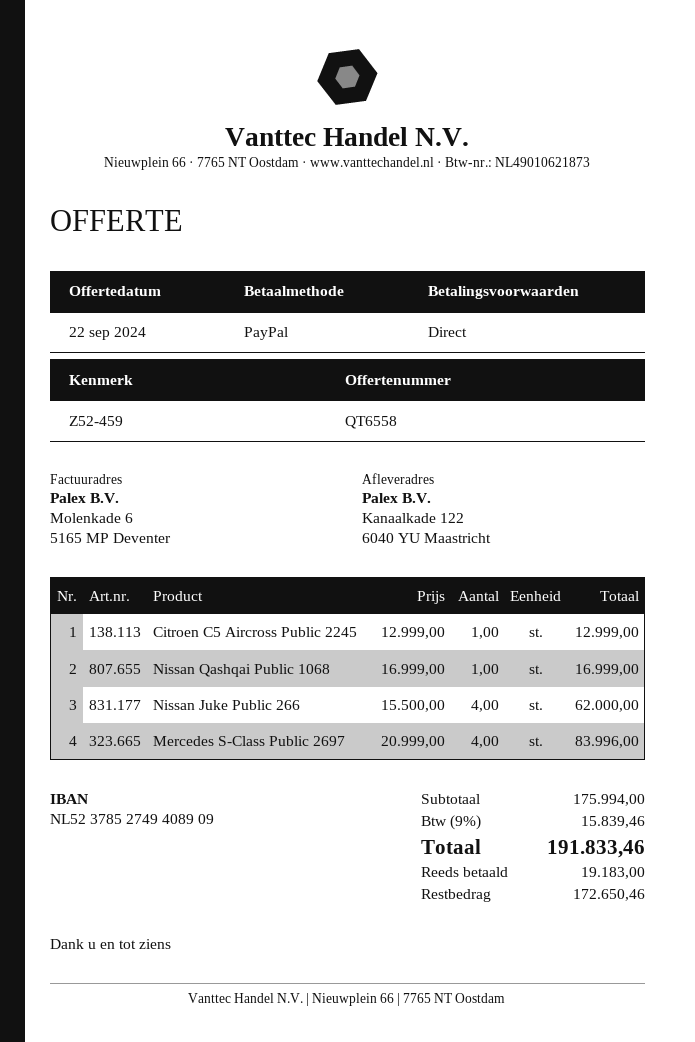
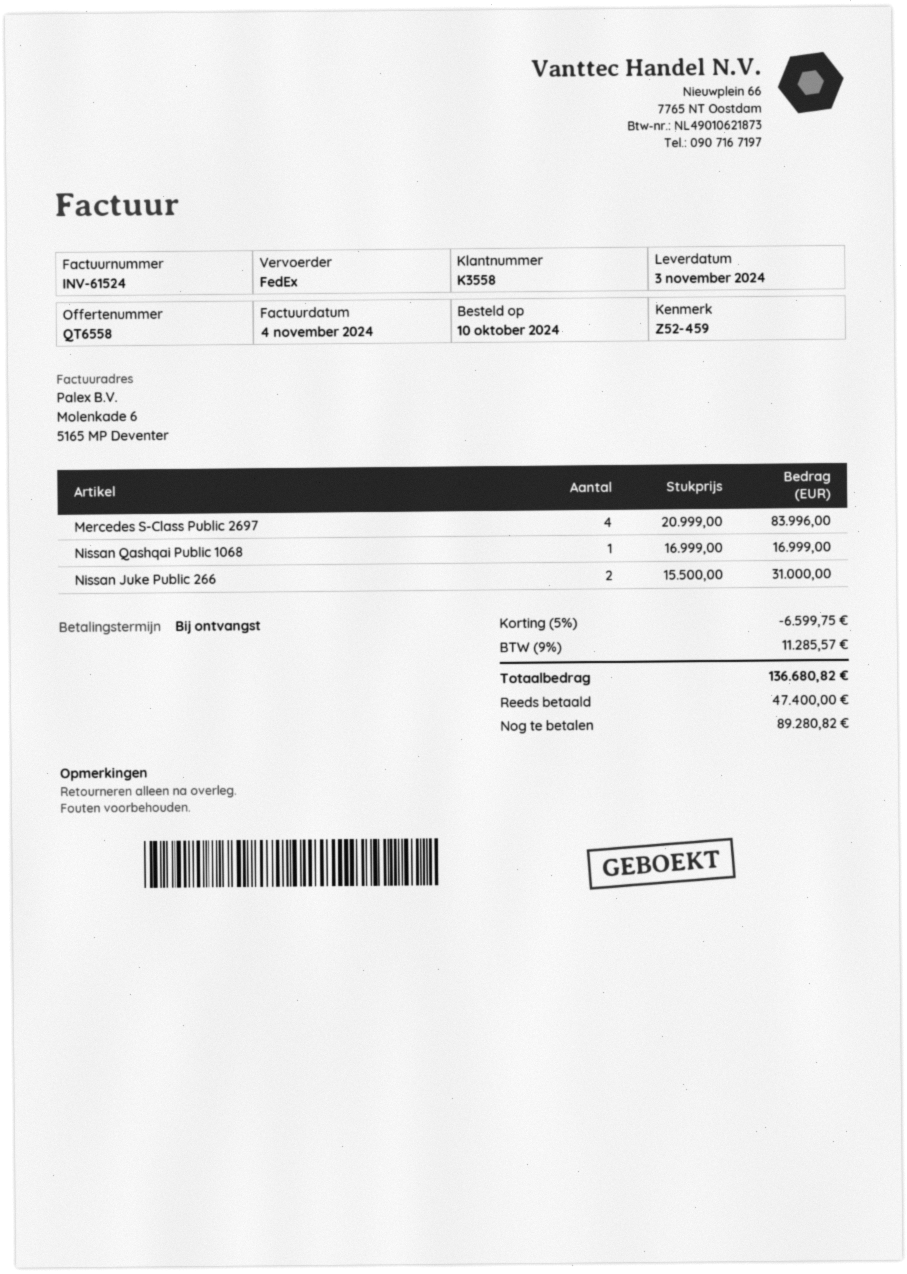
Citroen C5 Aircross Public 2245: 1 x 12999.00 = 12999.00 -> none
Nissan Juke Public 266: 4 x 15500.00 = 62000.00 -> 2 x 15500.00 = 31000.00
discount: none -> 5% = 6599.75
tax: 9% = 15839.46 -> 9% = 11285.57
total: 191833.46 -> 136680.82
deposit: 19183.00 -> 47400.00
balance: 172650.46 -> 89280.82

